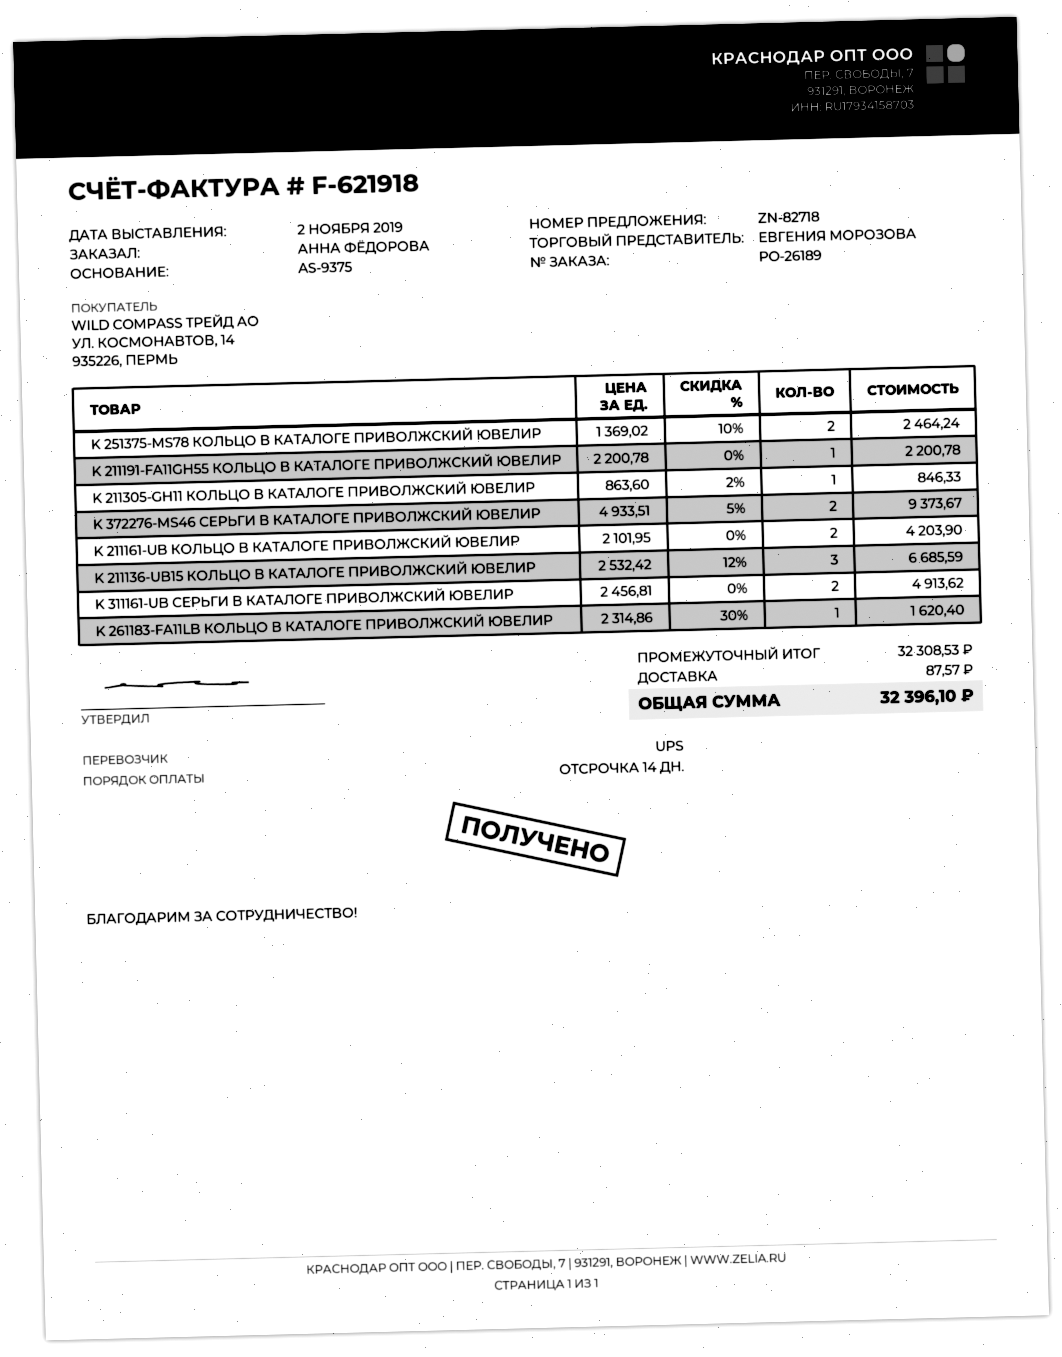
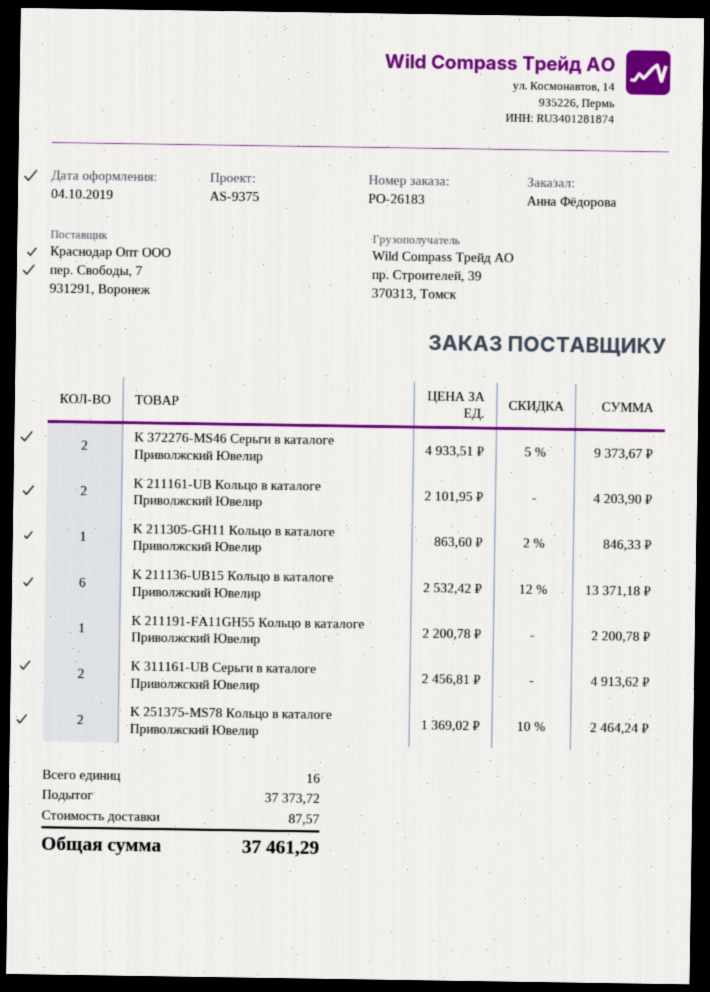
order number: PO-26189 -> PO-26183
K 211136-UB15 КОЛЬЦО В КАТАЛОГЕ ПРИВОЛЖСКИЙ ЮВЕЛИР: 3 x 2532.42 - 12% = 6685.59 -> 6 x 2532.42 - 12% = 13371.18
K 261183-FA11LB КОЛЬЦО В КАТАЛОГЕ ПРИВОЛЖСКИЙ ЮВЕЛИР: 1 x 2314.86 - 30% = 1620.40 -> none
subtotal: 32308.53 -> 37373.72
total: 32396.10 -> 37461.29

